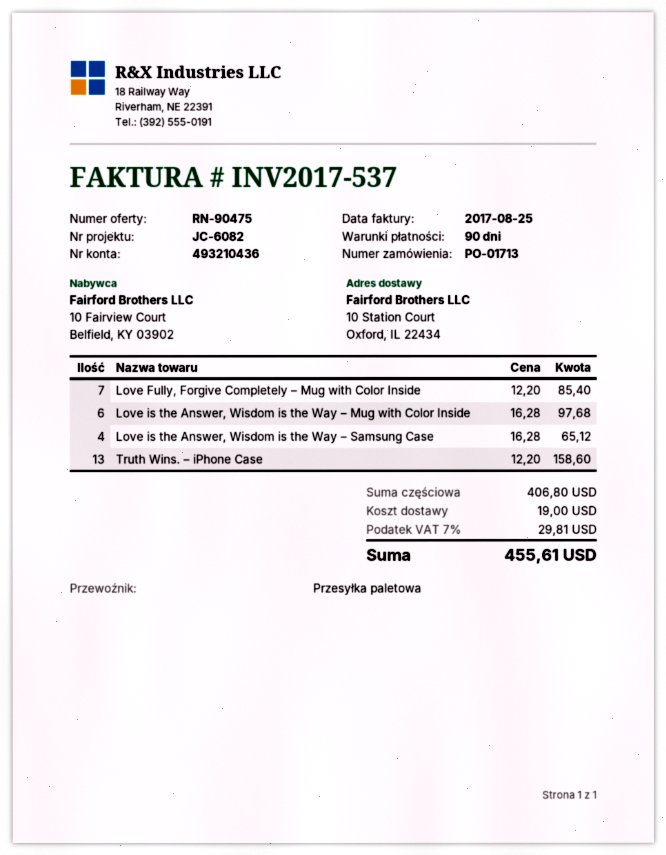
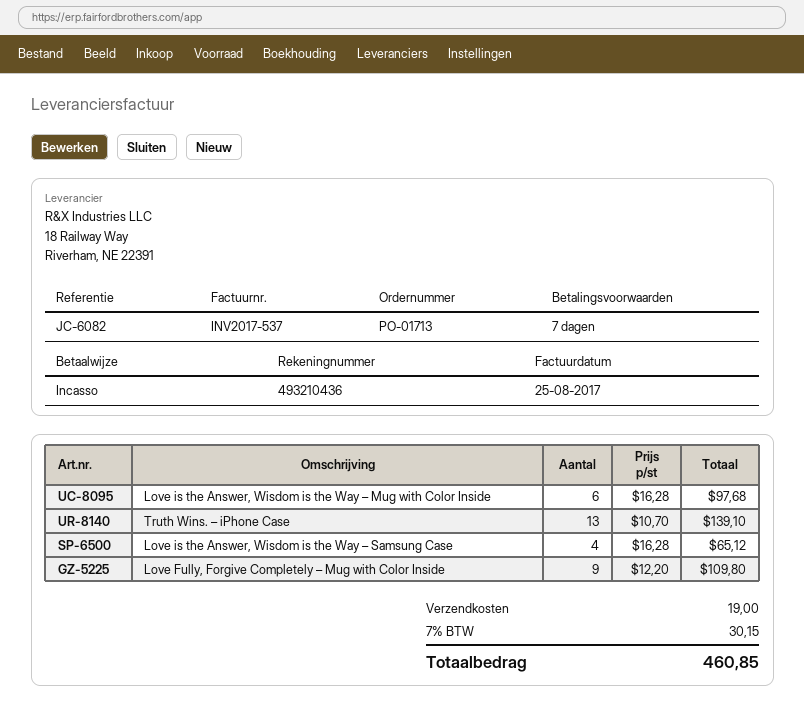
payment terms: 90 days -> 7 days
Love Fully, Forgive Completely – Mug with Color Inside: 7 x 12.20 = 85.40 -> 9 x 12.20 = 109.80
Truth Wins. – iPhone Case: 13 x 12.20 = 158.60 -> 13 x 10.70 = 139.10
tax: 7% = 29.81 -> 7% = 30.15
total: 455.61 -> 460.85

